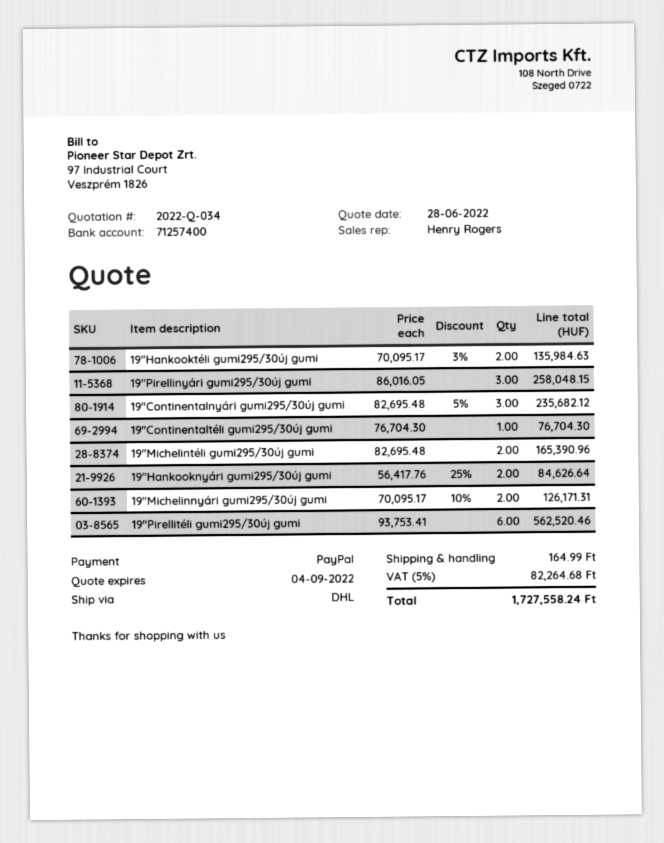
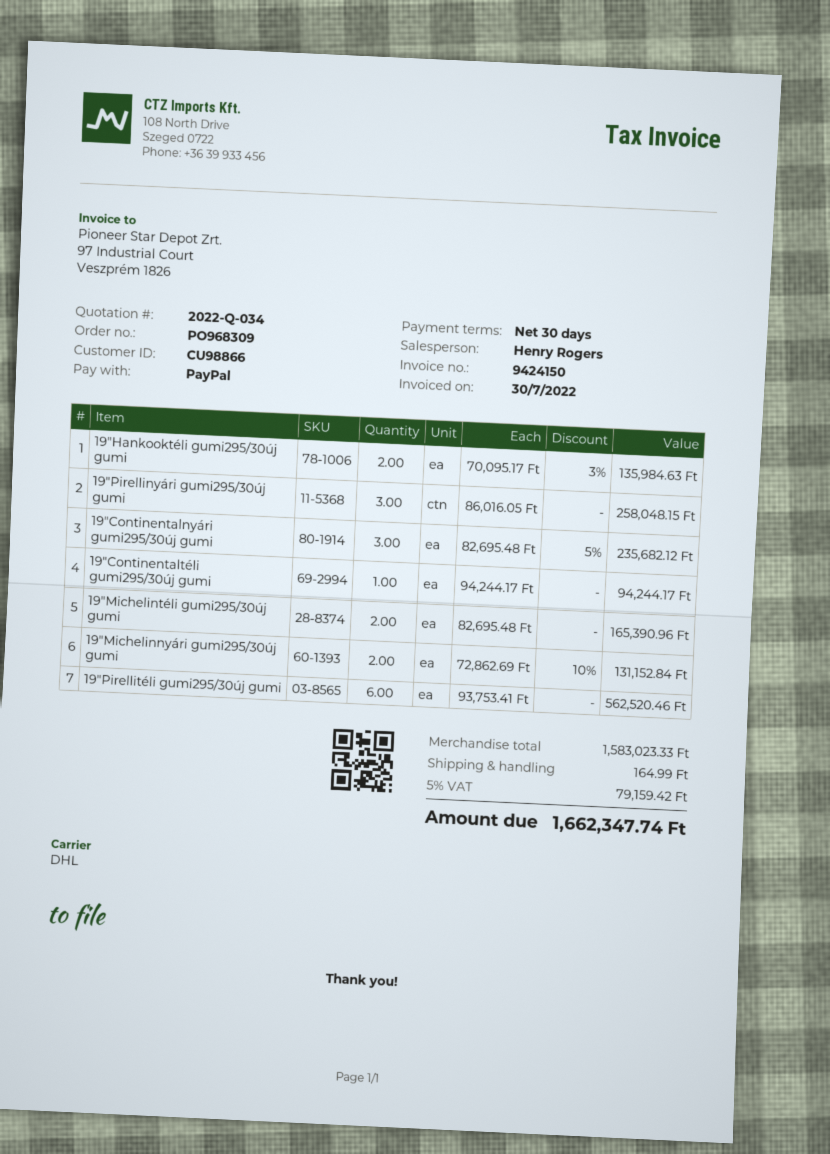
19"Continentaltéli gumi295/30új gumi: 1 x 76704.30 = 76704.30 -> 1 x 94244.17 = 94244.17
19"Hankooknyári gumi295/30új gumi: 2 x 56417.76 - 25% = 84626.64 -> none
19"Michelinnyári gumi295/30új gumi: 2 x 70095.17 - 10% = 126171.31 -> 2 x 72862.69 - 10% = 131152.84
tax: 5% = 82264.68 -> 5% = 79159.42
total: 1727558.24 -> 1662347.74

